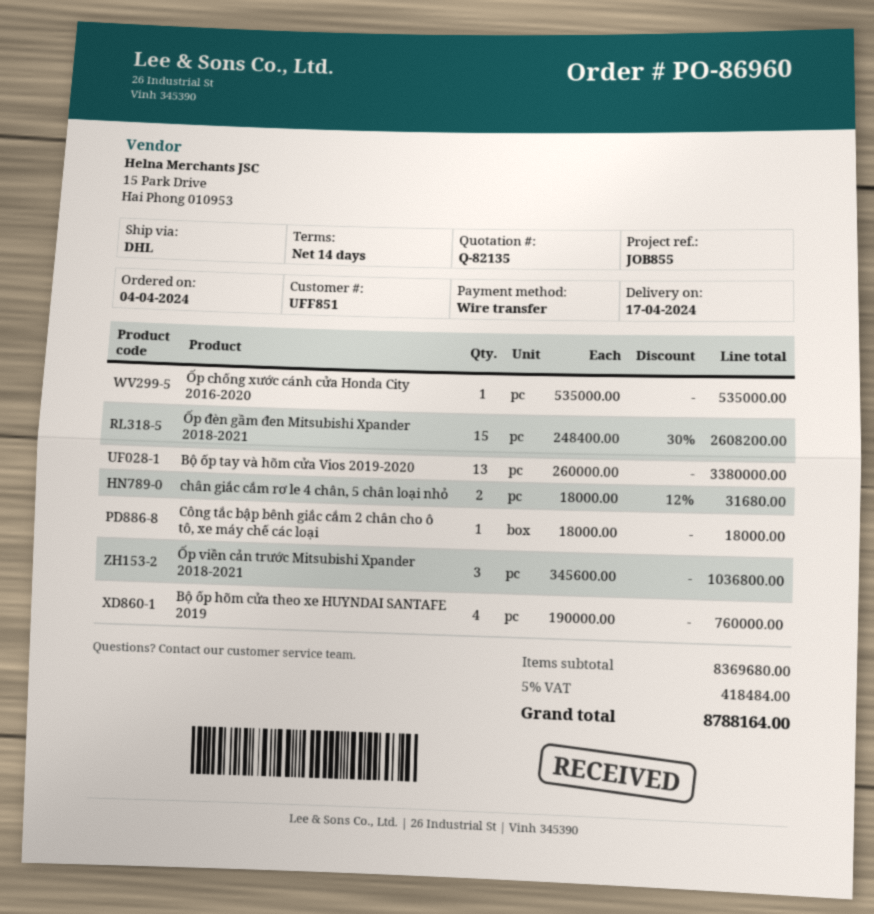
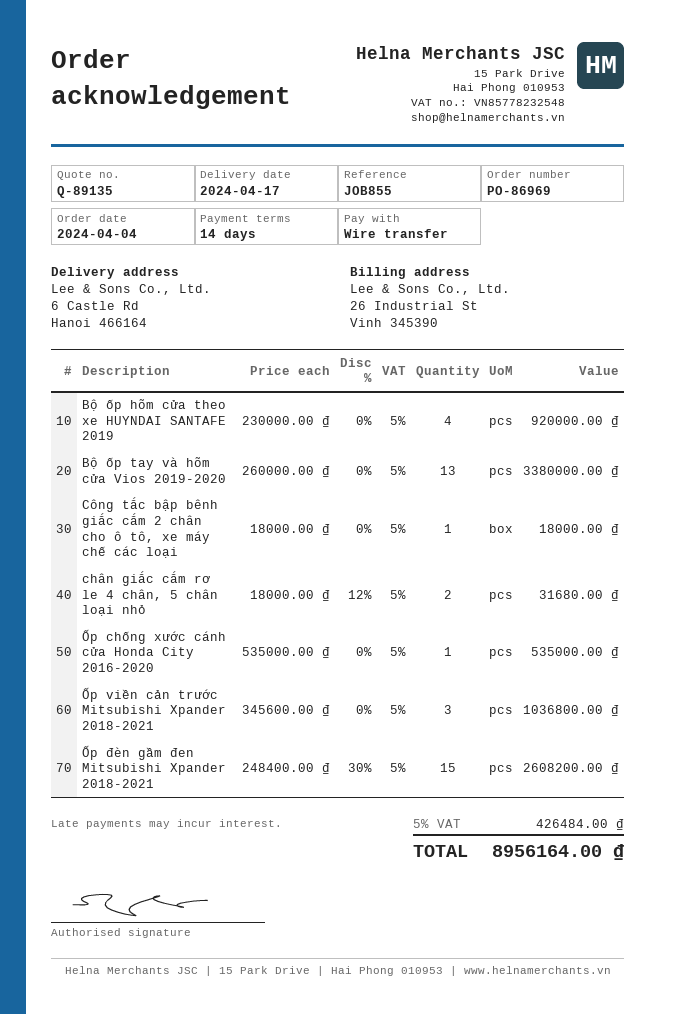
quote number: Q-82135 -> Q-89135
order number: PO-86960 -> PO-86969
Bộ ốp hõm cửa theo xe HUYNDAI SANTAFE 2019: 4 x 190000.00 = 760000.00 -> 4 x 230000.00 = 920000.00
tax: 5% = 418484.00 -> 5% = 426484.00
total: 8788164.00 -> 8956164.00

